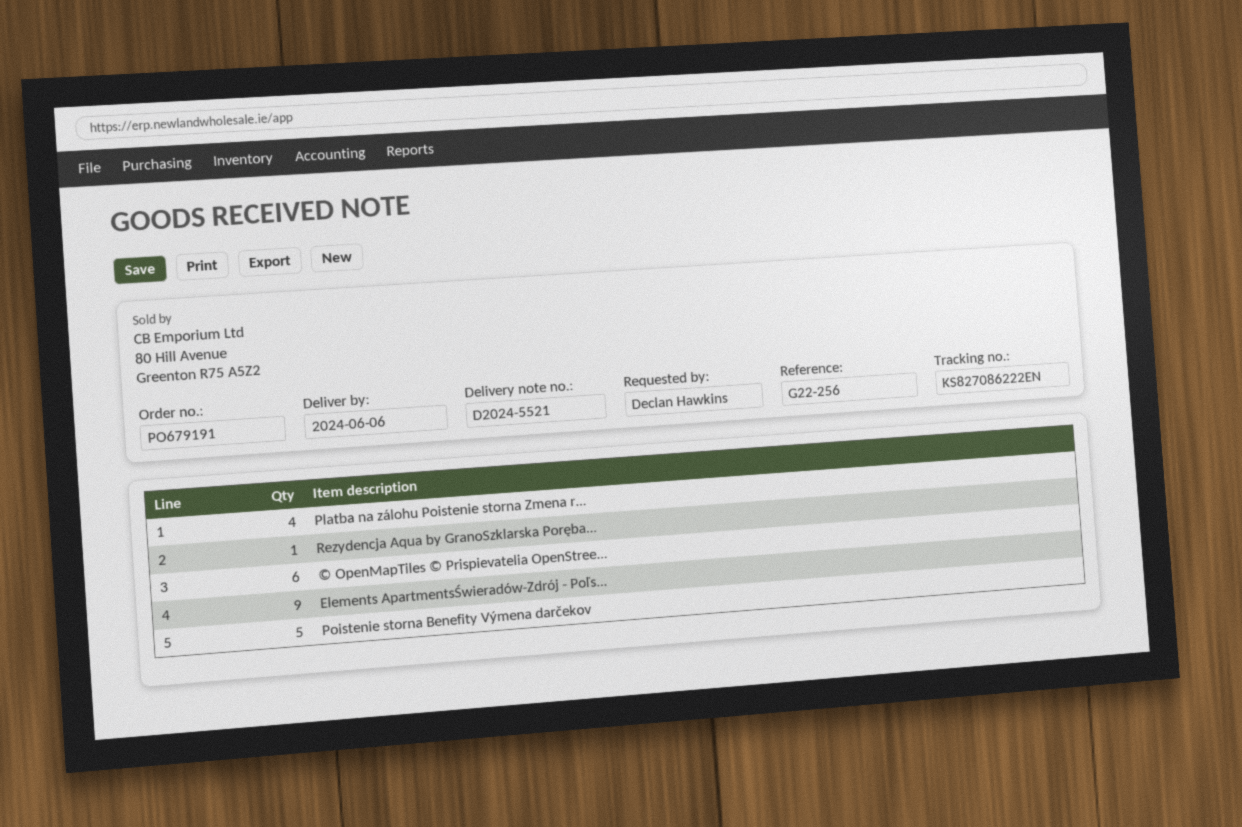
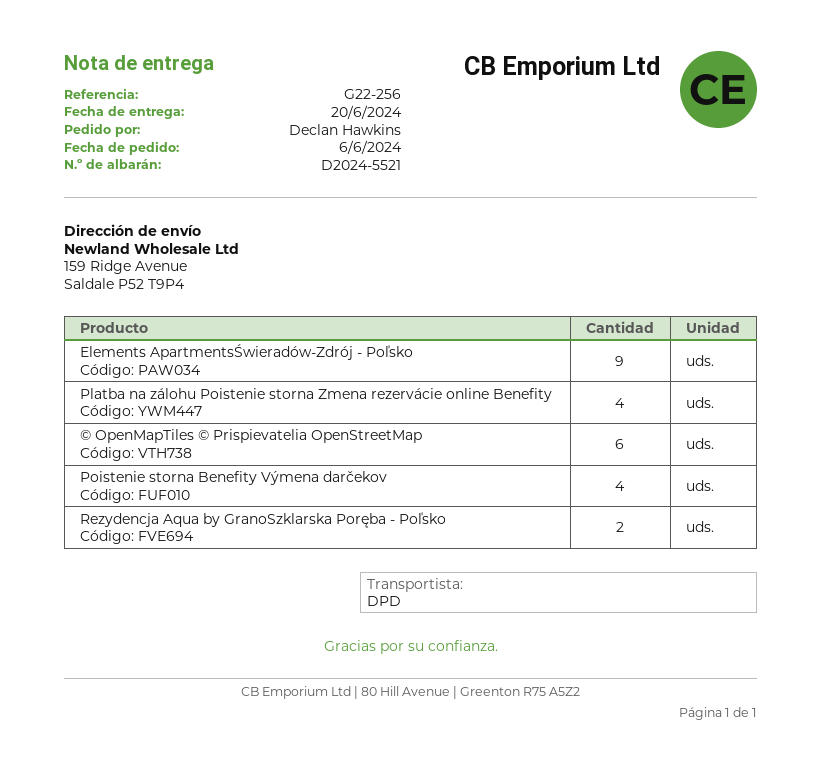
delivery date: 2024-06-06 -> 2024-06-20
Rezydencja Aqua by GranoSzklarska Poręba...: 1 -> 2
Poistenie storna Benefity Výmena darčekov: 5 -> 4

